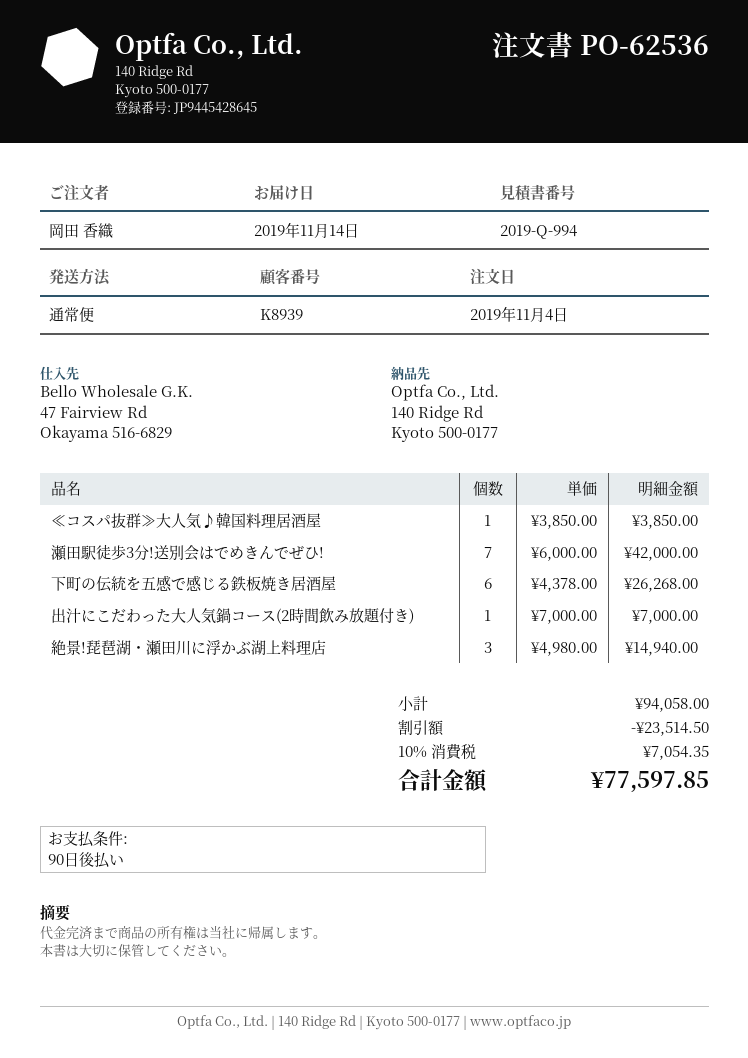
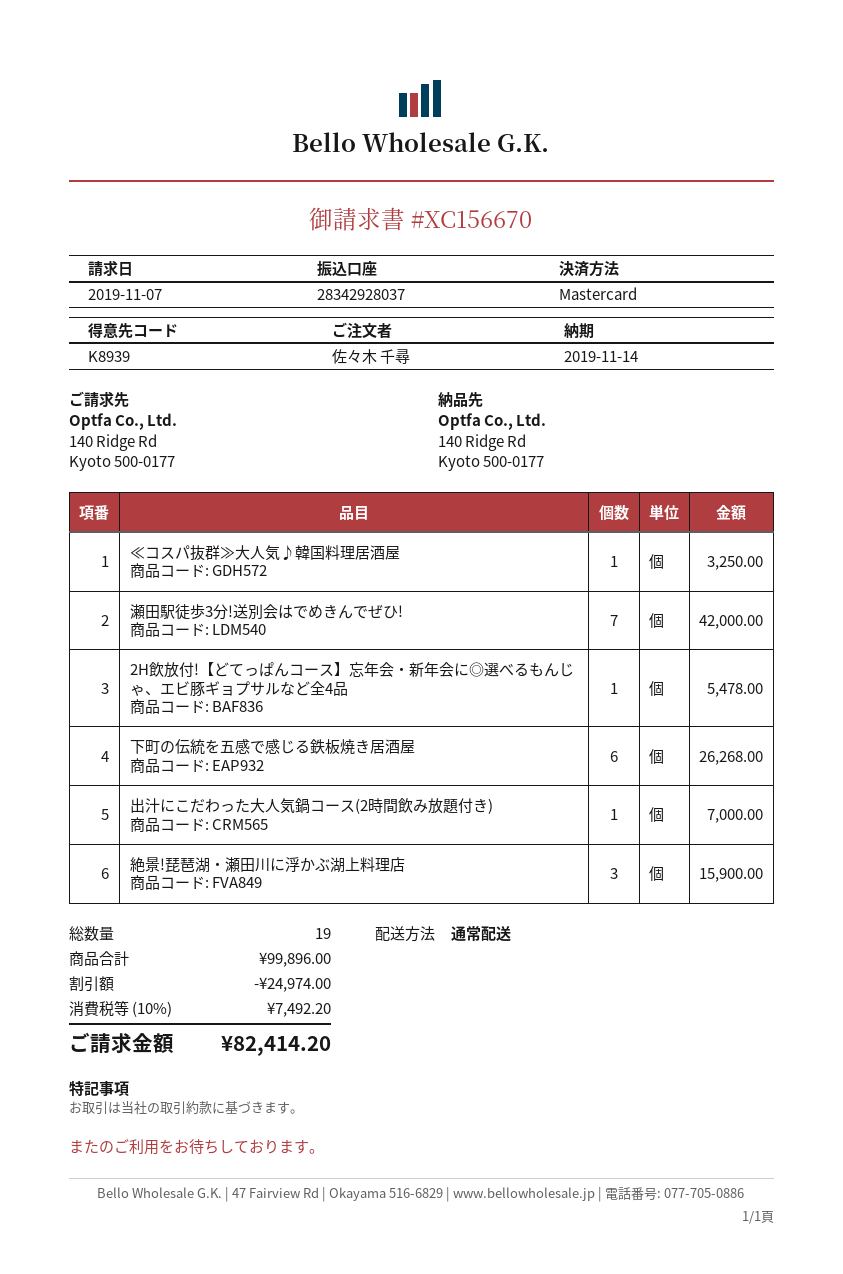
ordered by: 岡田 香織 -> 佐々木 千尋
≪コスパ抜群≫大人気♪韓国料理居酒屋: 1 for 3850.00 -> 1 for 3250.00
絶景!琵琶湖・瀬田川に浮かぶ湖上料理店: 3 for 14940.00 -> 3 for 15900.00
2H飲放付!【どてっぱんコース】忘年会・新年会に◎選べるもんじゃ、エビ豚ギョプサルなど全4品: none -> 1 for 5478.00
subtotal: 94058.00 -> 99896.00
discount: 23514.50 -> 24974.00
tax: 10% = 7054.35 -> 10% = 7492.20
total: 77597.85 -> 82414.20

